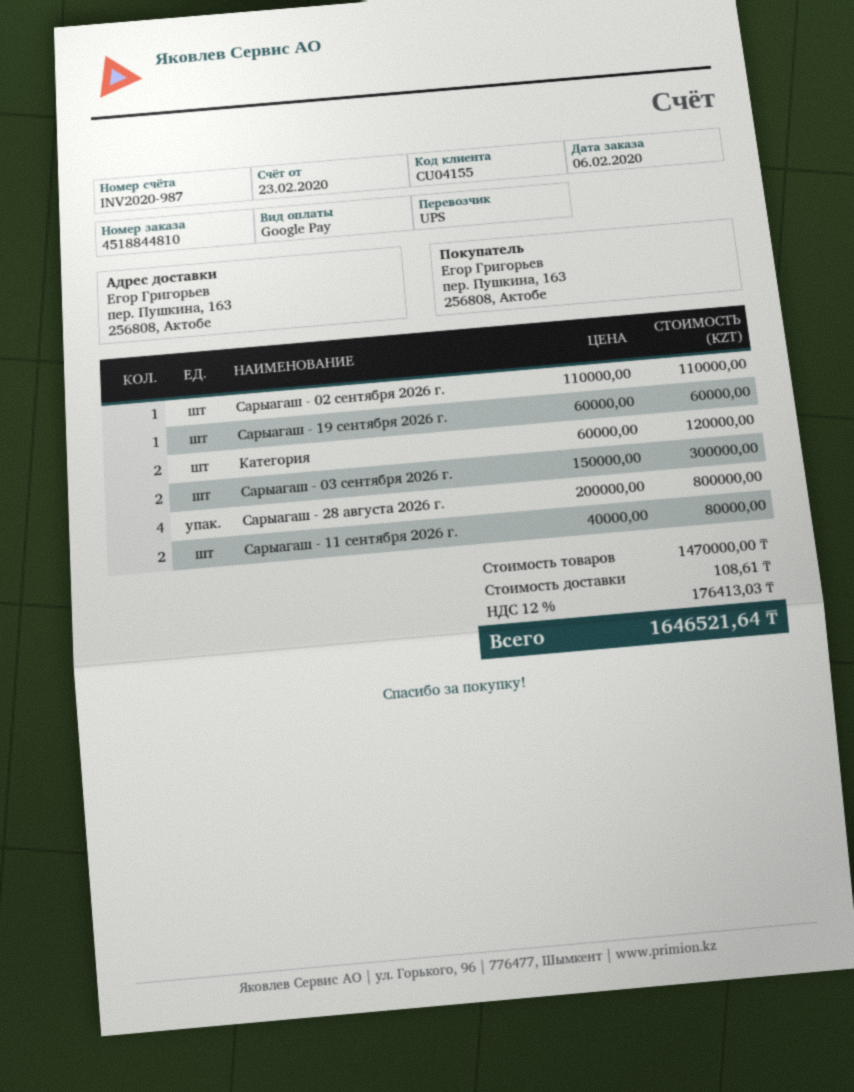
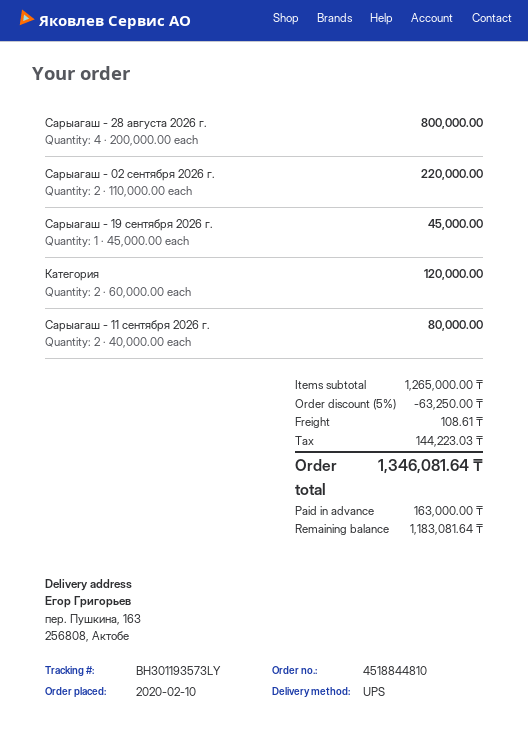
order date: 2020-02-06 -> 2020-02-10
Сарыагаш - 02 сентября 2026 г.: 1 x 110000.00 = 110000.00 -> 2 x 110000.00 = 220000.00
Сарыагаш - 19 сентября 2026 г.: 1 x 60000.00 = 60000.00 -> 1 x 45000.00 = 45000.00
Сарыагаш - 03 сентября 2026 г.: 2 x 150000.00 = 300000.00 -> none
subtotal: 1470000.00 -> 1265000.00
discount: none -> 5% = 63250.00
tax: 176413.03 -> 144223.03
total: 1646521.64 -> 1346081.64

